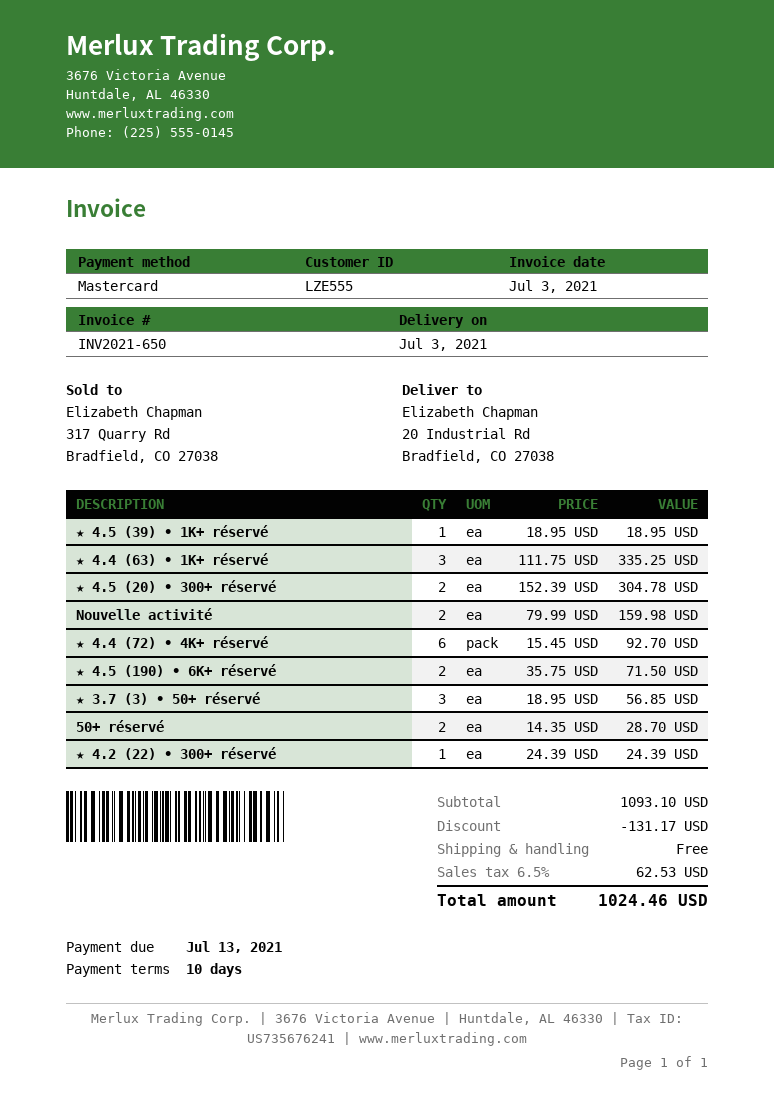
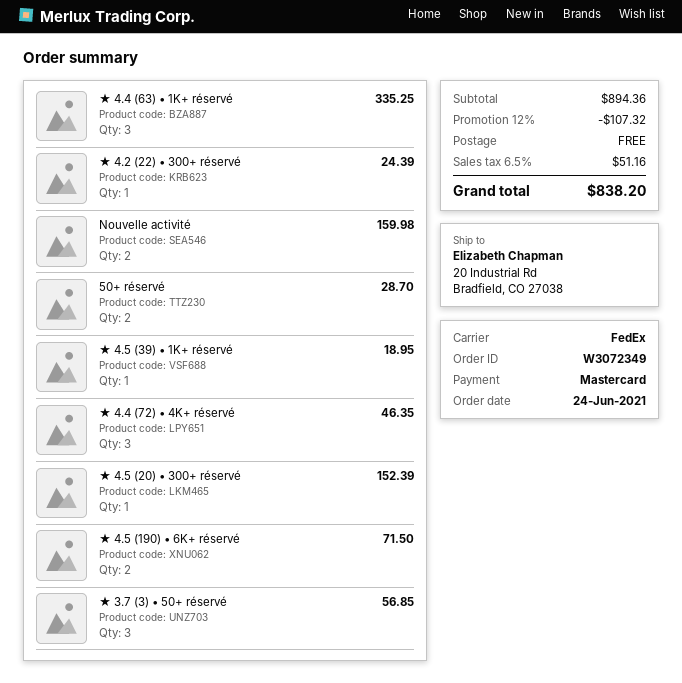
★ 4.5 (20) • 300+ réservé: 2 for 304.78 -> 1 for 152.39
★ 4.4 (72) • 4K+ réservé: 6 for 92.70 -> 3 for 46.35
subtotal: 1093.10 -> 894.36
discount: 131.17 -> 107.32
tax: 6.5% = 62.53 -> 6.5% = 51.16
total: 1024.46 -> 838.20

